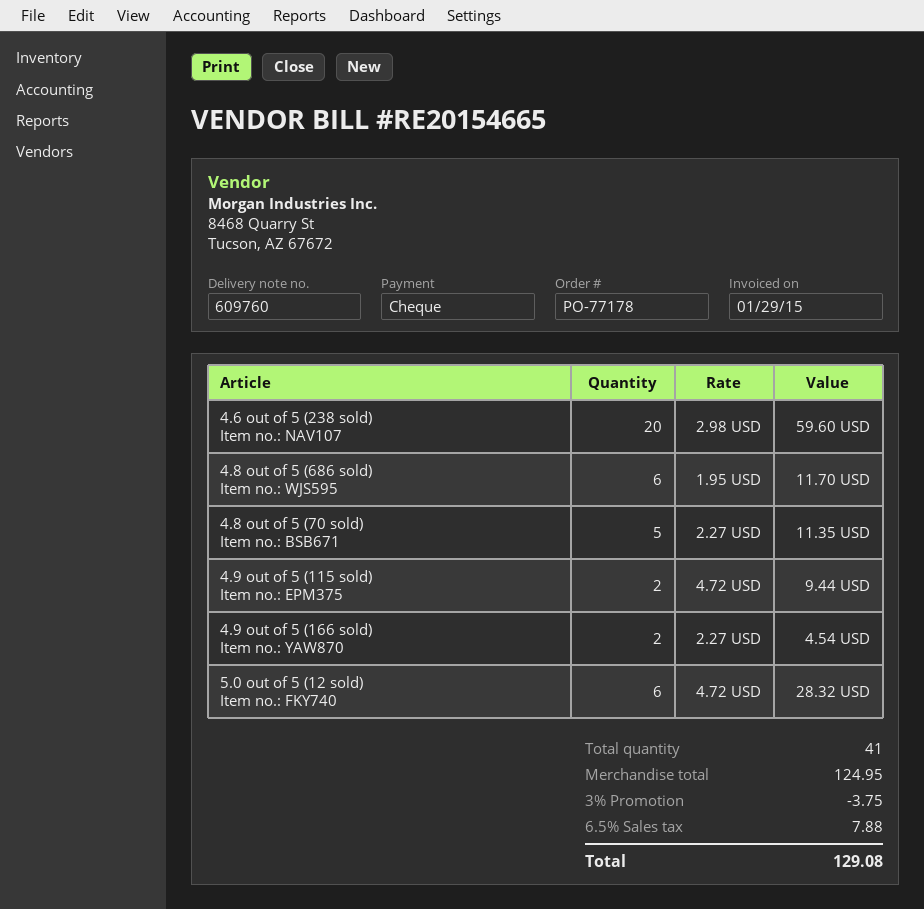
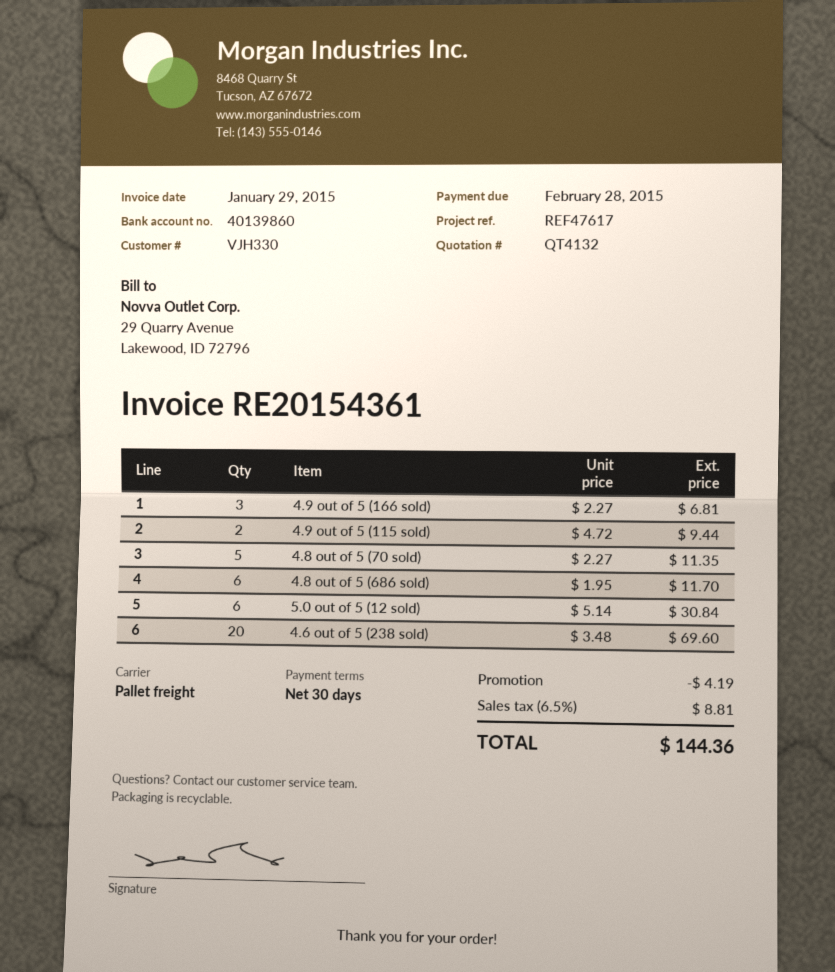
invoice number: RE20154665 -> RE20154361
4.6 out of 5 (238 sold): 20 x 2.98 = 59.60 -> 20 x 3.48 = 69.60
4.9 out of 5 (166 sold): 2 x 2.27 = 4.54 -> 3 x 2.27 = 6.81
5.0 out of 5 (12 sold): 6 x 4.72 = 28.32 -> 6 x 5.14 = 30.84
discount: 3.75 -> 4.19
tax: 6.5% = 7.88 -> 6.5% = 8.81
total: 129.08 -> 144.36

